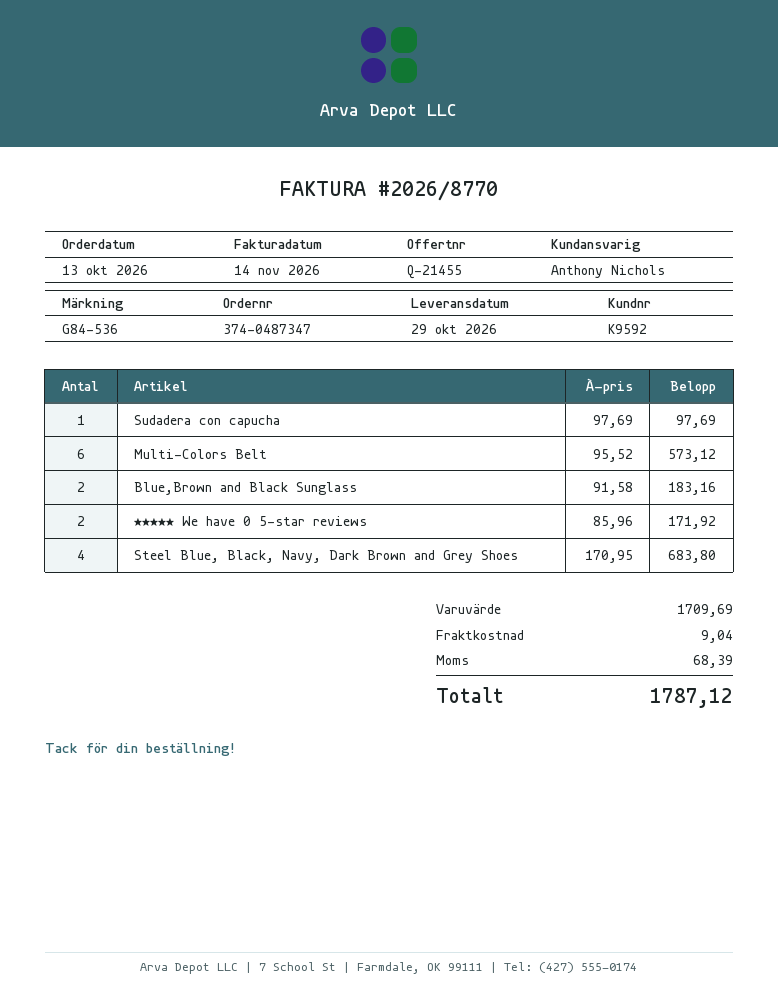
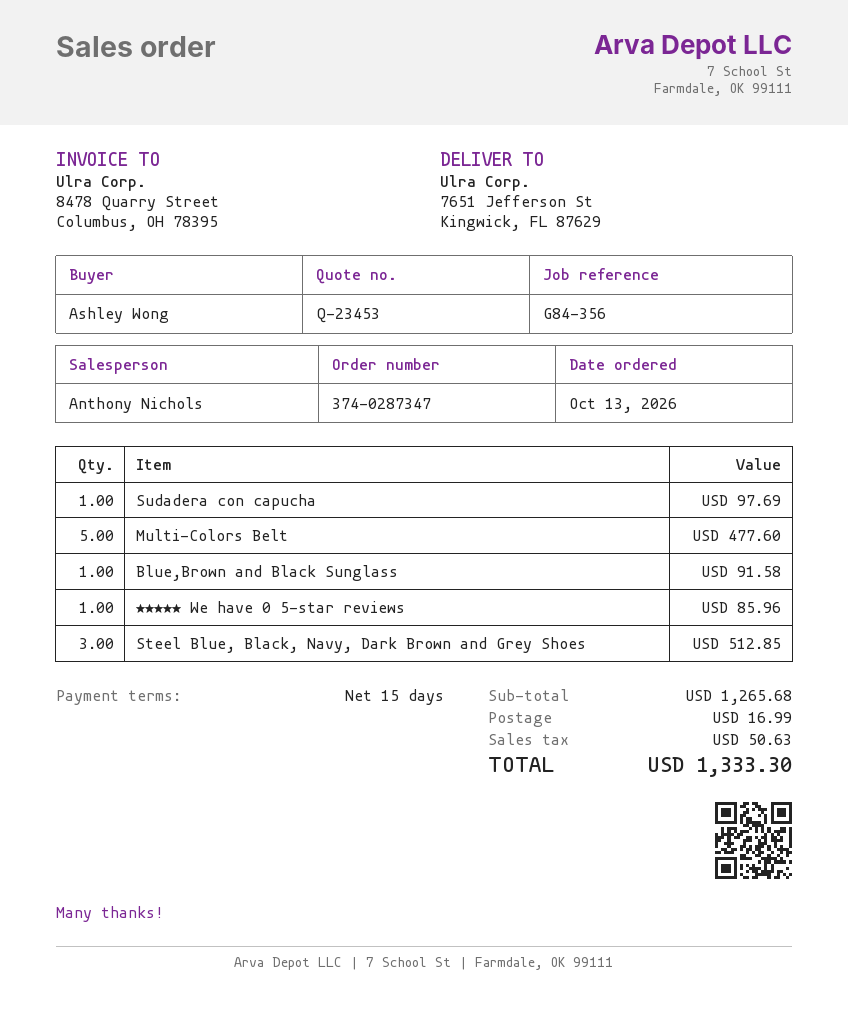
quote number: Q-21455 -> Q-23453
order number: 374-0487347 -> 374-0287347
reference: G84-536 -> G84-356
Multi-Colors Belt: 6 for 573.12 -> 5 for 477.60
Blue,Brown and Black Sunglass: 2 for 183.16 -> 1 for 91.58
★★★★★ We have 0 5-star reviews: 2 for 171.92 -> 1 for 85.96
Steel Blue, Black, Navy, Dark Brown and Grey Shoes: 4 for 683.80 -> 3 for 512.85
subtotal: 1709.69 -> 1265.68
shipping: 9.04 -> 16.99
tax: 68.39 -> 50.63
total: 1787.12 -> 1333.30

